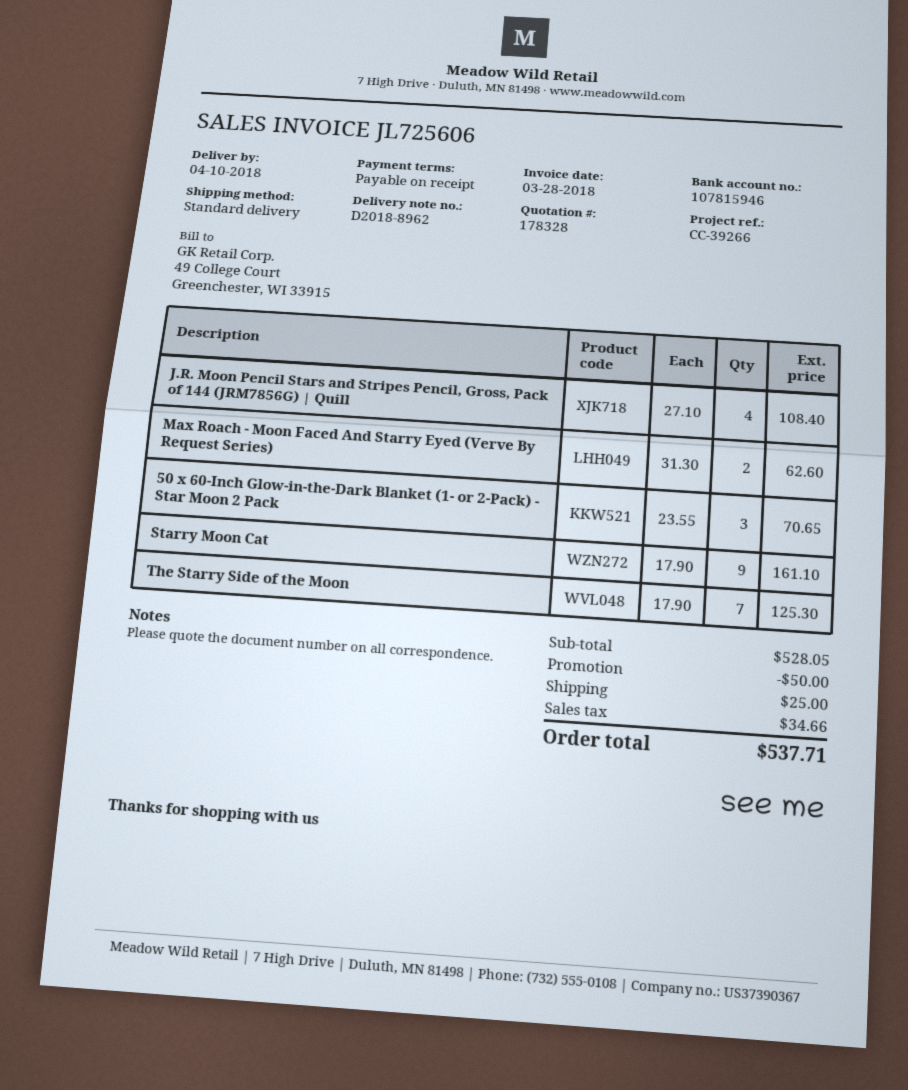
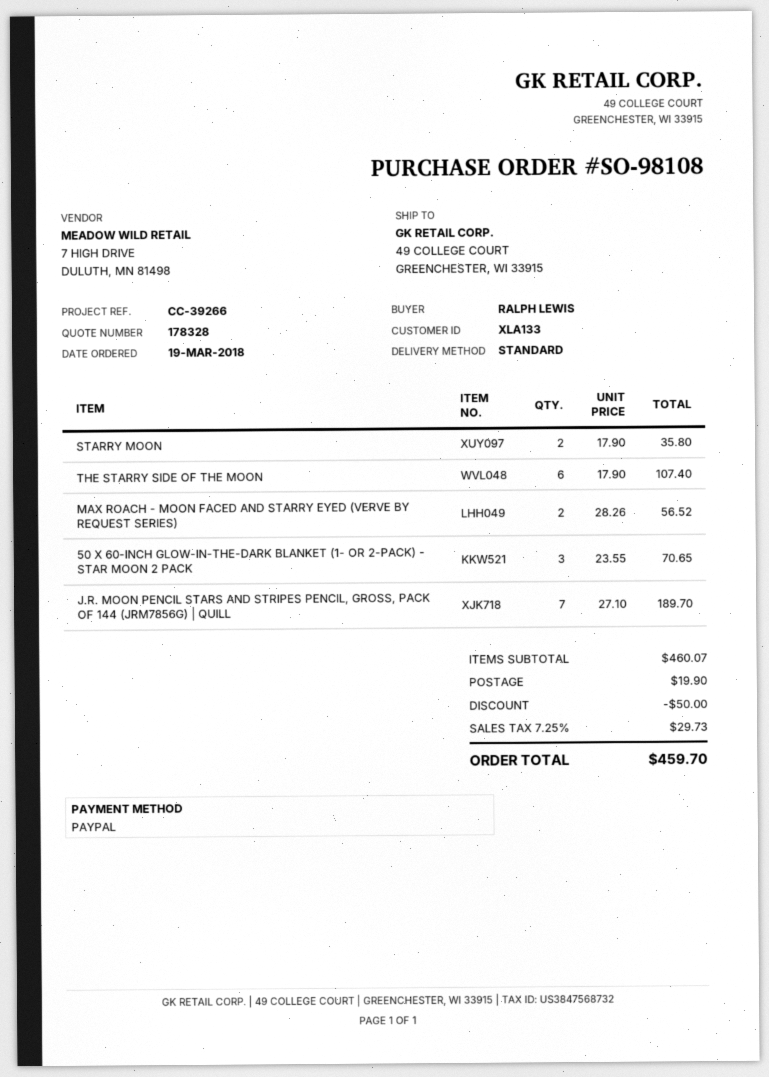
J.R. Moon Pencil Stars and Stripes Pencil, Gross, Pack of 144 (JRM7856G) | Quill: 4 x 27.10 = 108.40 -> 7 x 27.10 = 189.70
Max Roach - Moon Faced And Starry Eyed (Verve By Request Series): 2 x 31.30 = 62.60 -> 2 x 28.26 = 56.52
Starry Moon Cat: 9 x 17.90 = 161.10 -> none
The Starry Side of the Moon: 7 x 17.90 = 125.30 -> 6 x 17.90 = 107.40
STARRY MOON: none -> 2 x 17.90 = 35.80
subtotal: 528.05 -> 460.07
shipping: 25.00 -> 19.90
tax: 34.66 -> 29.73
total: 537.71 -> 459.70

